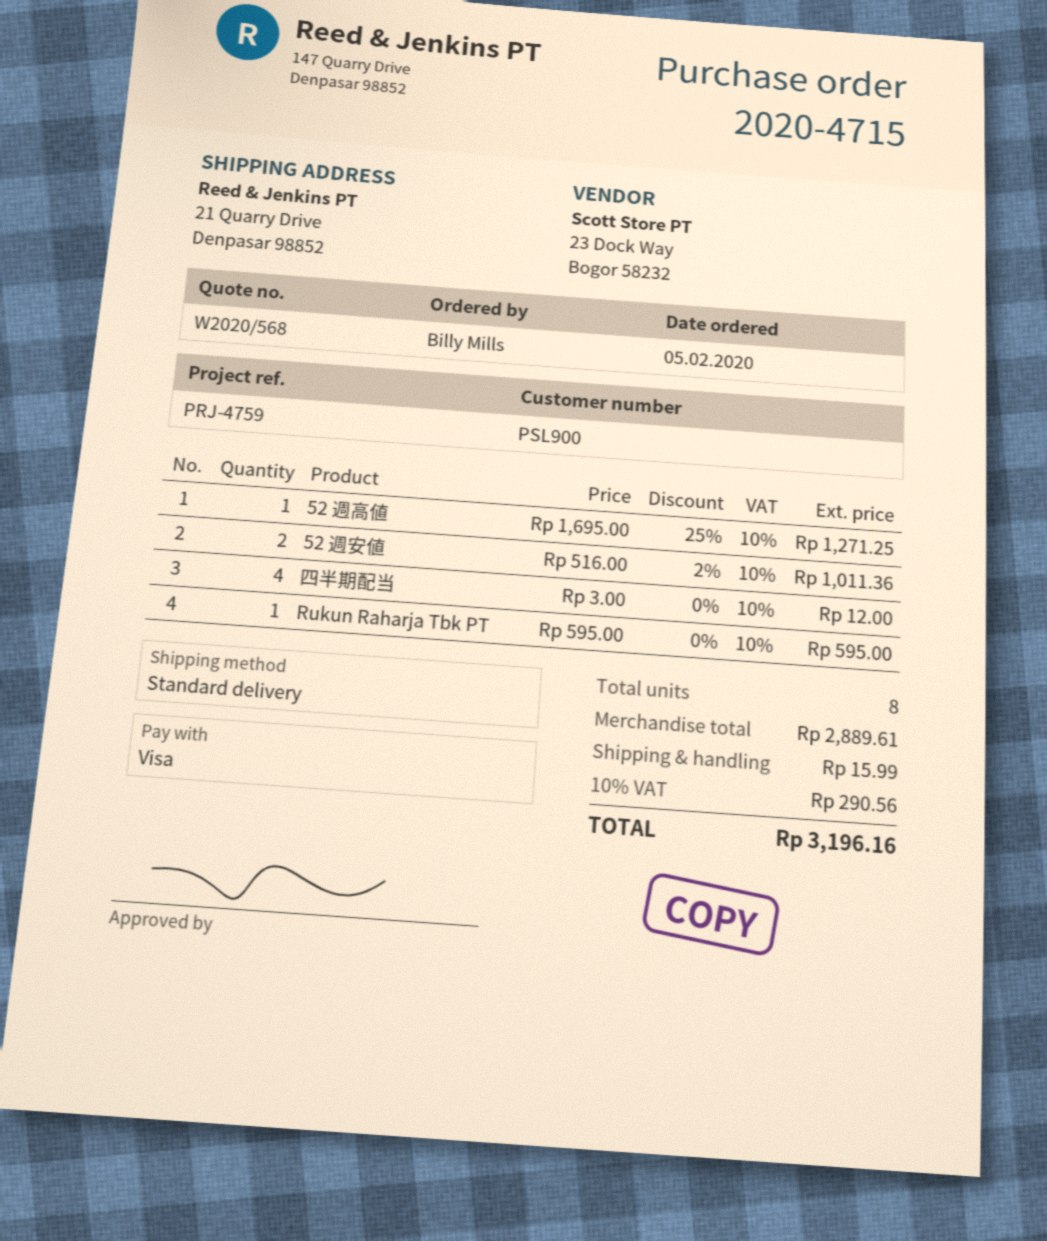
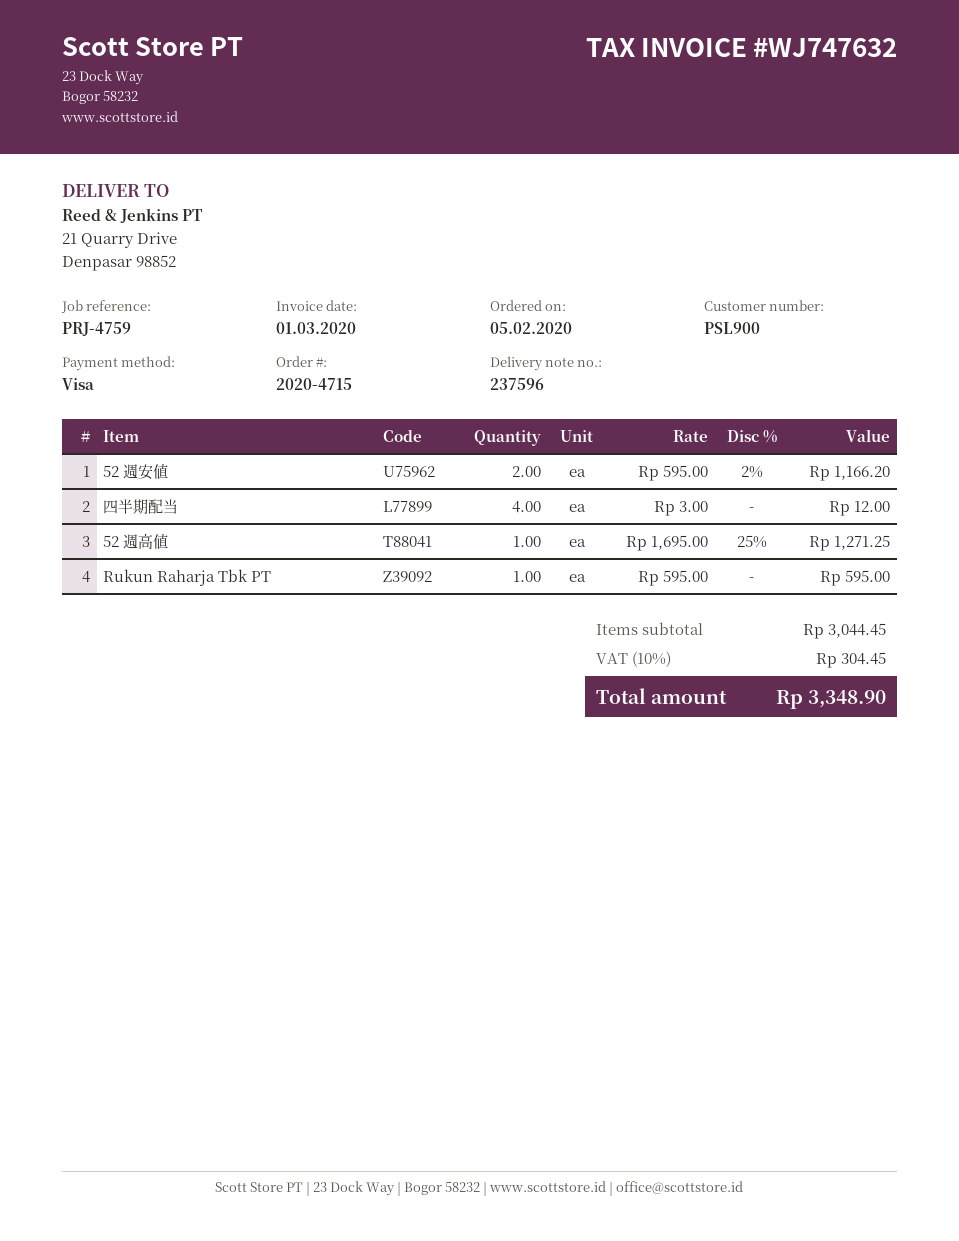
52 週安値: 2 x 516.00 - 2% = 1011.36 -> 2 x 595.00 - 2% = 1166.20
subtotal: 2889.61 -> 3044.45
shipping: 15.99 -> none
tax: 10% = 290.56 -> 10% = 304.45
total: 3196.16 -> 3348.90

